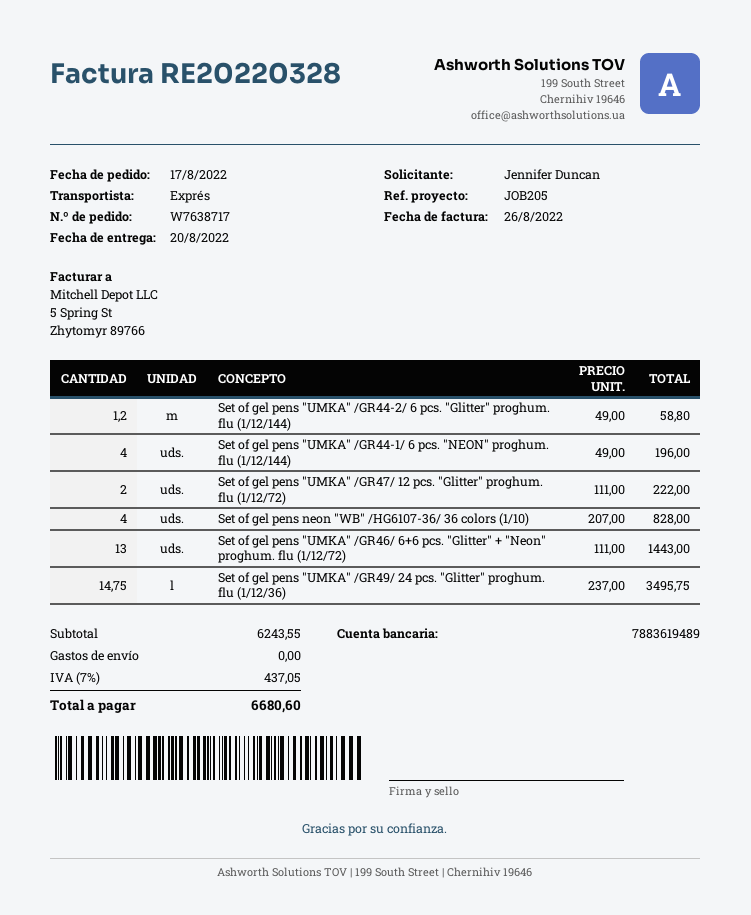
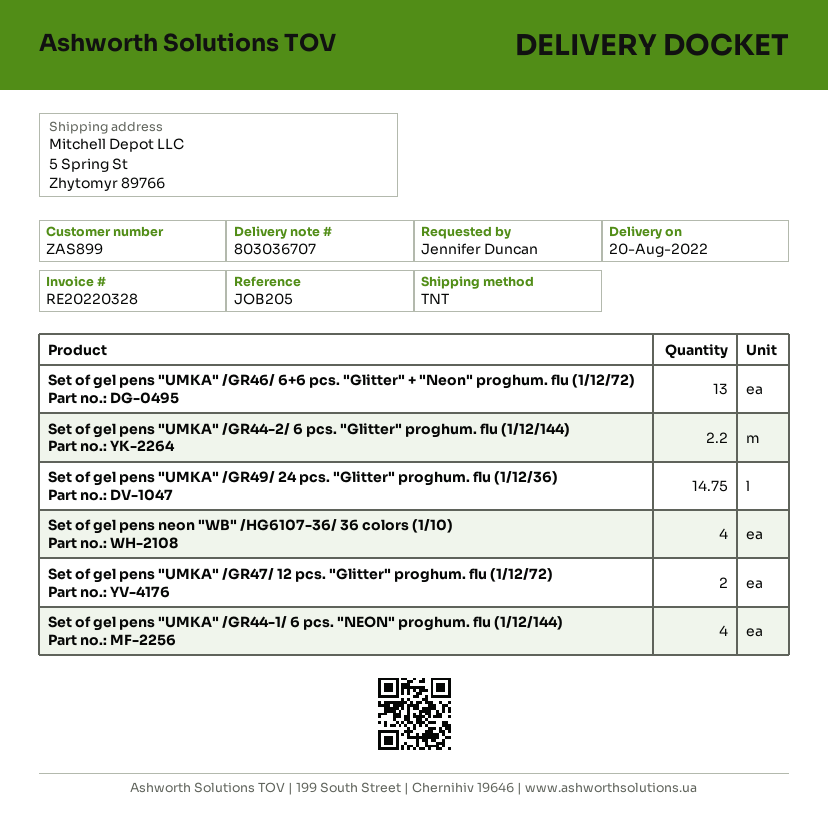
shipping method: express -> TNT
Set of gel pens "UMKA" /GR44-2/ 6 pcs. "Glitter" proghum. flu (1/12/144): 1.2 -> 2.2

